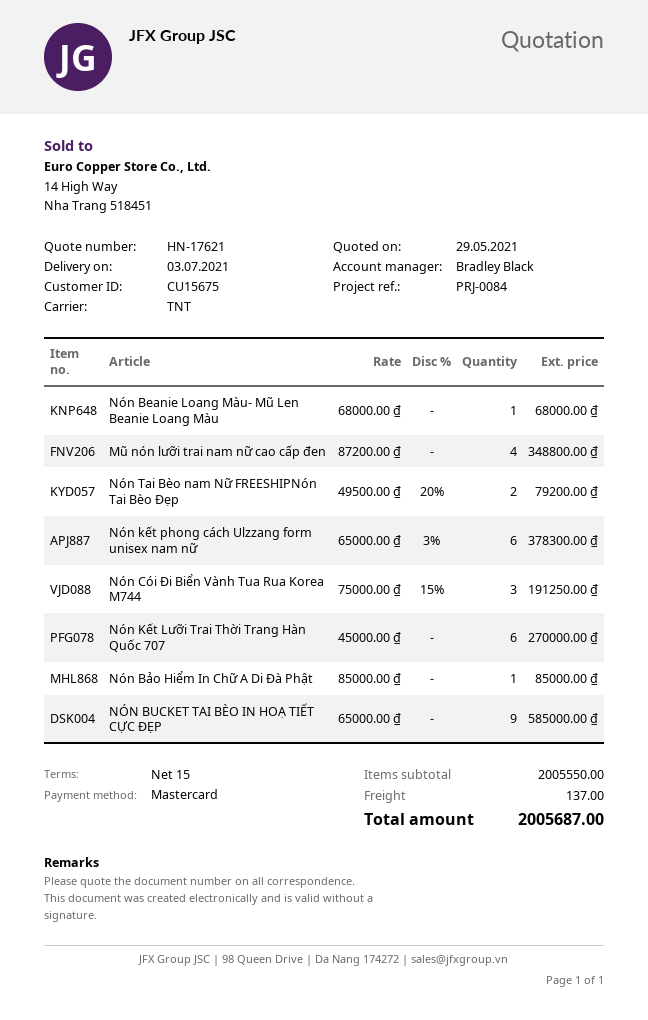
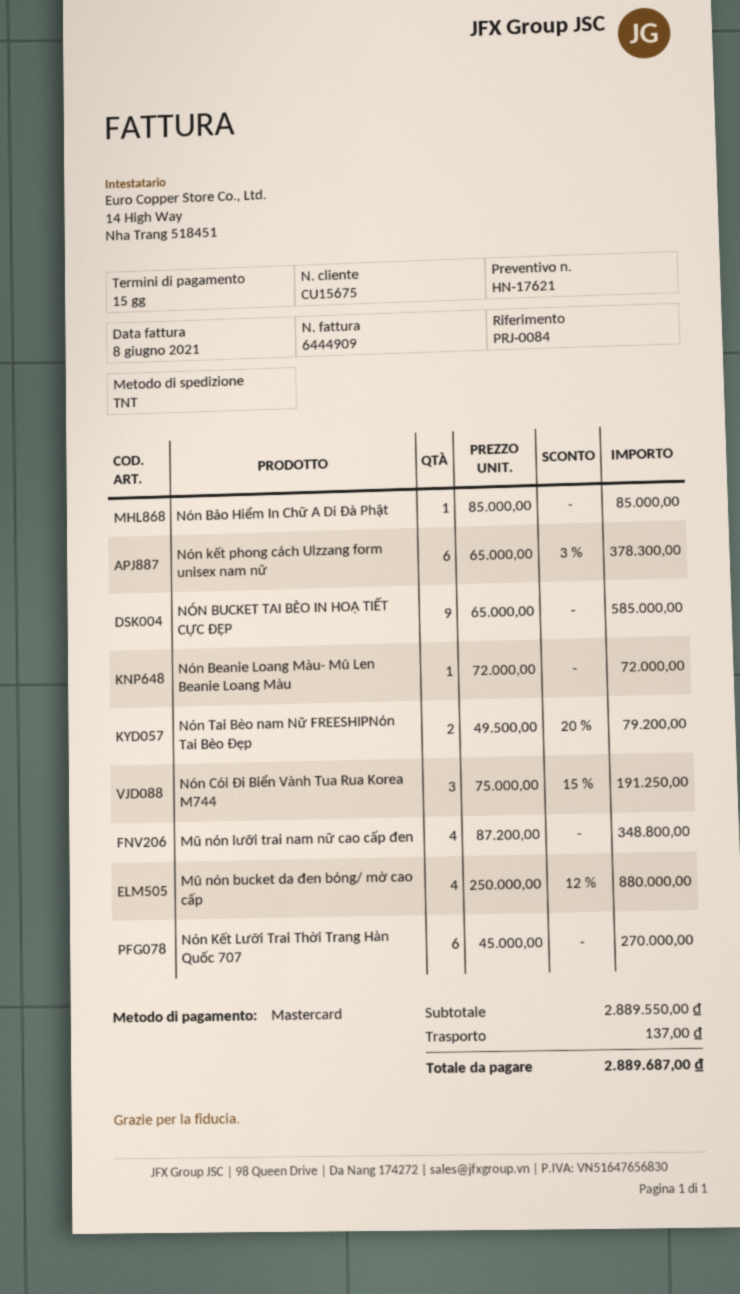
Nón Beanie Loang Màu- Mũ Len Beanie Loang Màu: 1 x 68000.00 = 68000.00 -> 1 x 72000.00 = 72000.00
Mũ nón bucket da đen bóng/ mờ cao cấp: none -> 4 x 250000.00 - 12% = 880000.00
subtotal: 2005550.00 -> 2889550.00
total: 2005687.00 -> 2889687.00

